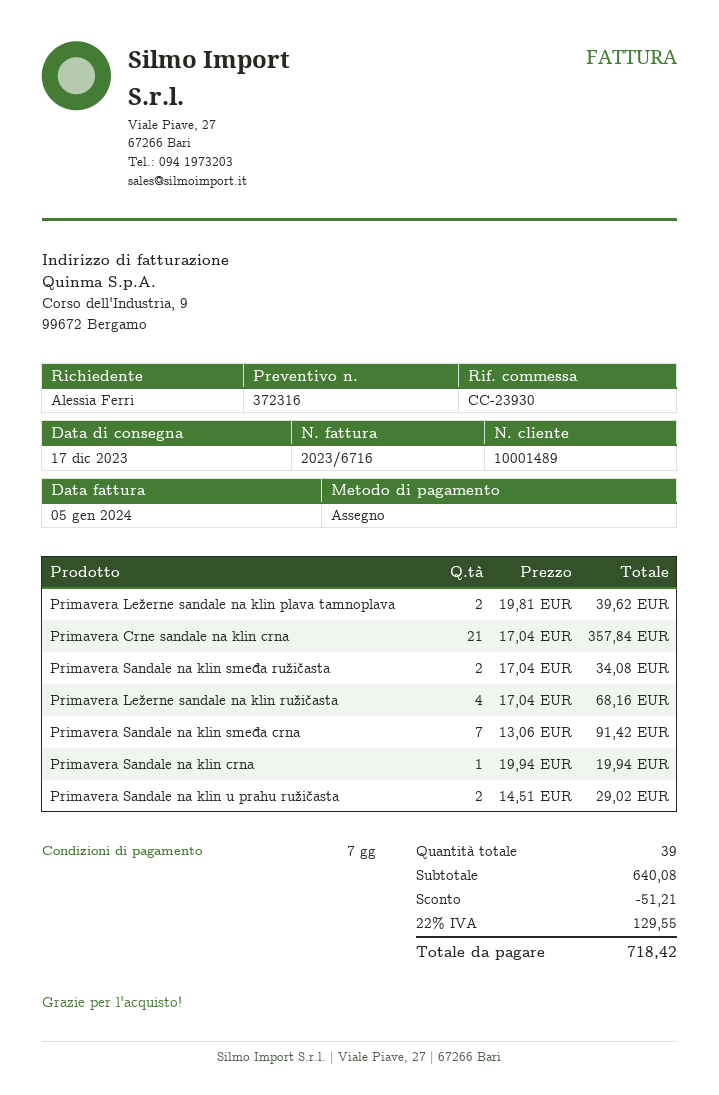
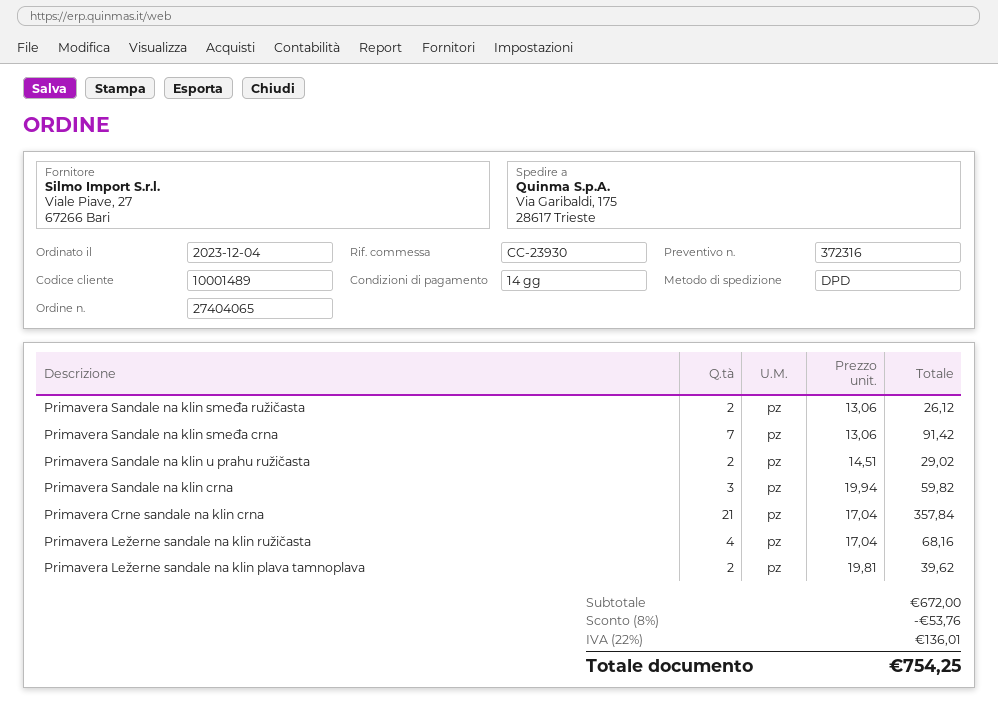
payment terms: 7 days -> 14 days
Primavera Sandale na klin smeđa ružičasta: 2 x 17.04 = 34.08 -> 2 x 13.06 = 26.12
Primavera Sandale na klin crna: 1 x 19.94 = 19.94 -> 3 x 19.94 = 59.82
subtotal: 640.08 -> 672.00
discount: 51.21 -> 53.76
tax: 22% = 129.55 -> 22% = 136.01
total: 718.42 -> 754.25

